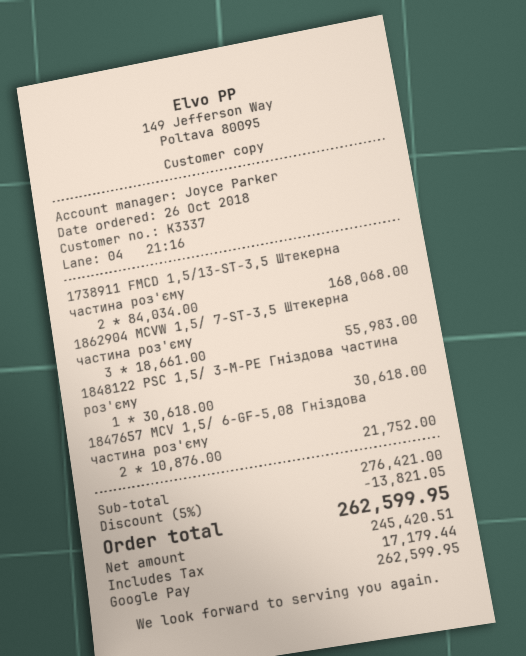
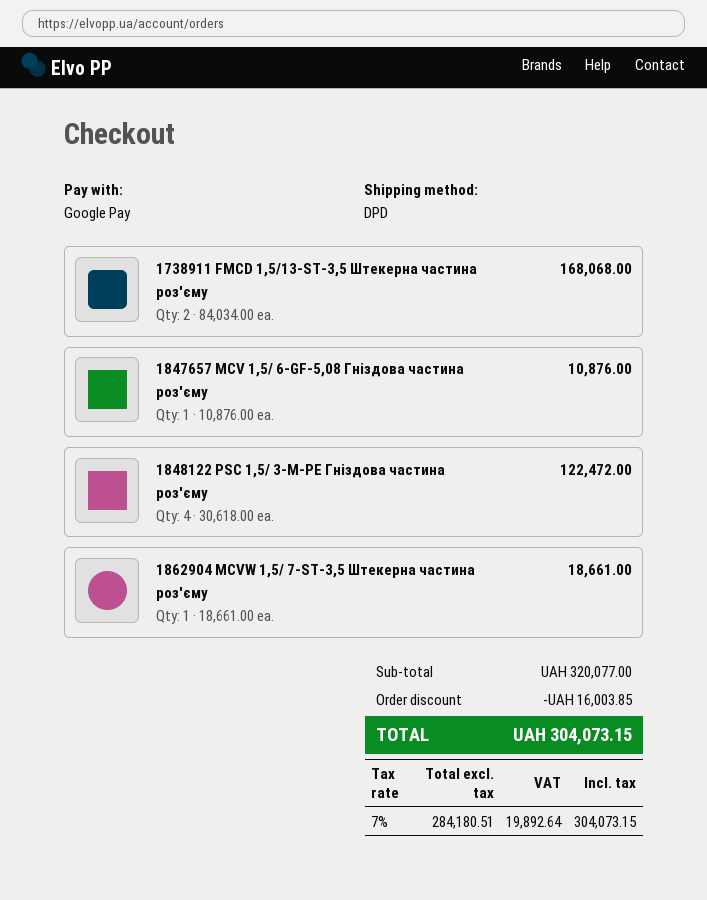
1862904 MCVW 1,5/ 7-ST-3,5 Штекерна частина роз'єму: 3 x 18661.00 = 55983.00 -> 1 x 18661.00 = 18661.00
1848122 PSC 1,5/ 3-M-PE Гніздова частина роз'єму: 1 x 30618.00 = 30618.00 -> 4 x 30618.00 = 122472.00
1847657 MCV 1,5/ 6-GF-5,08 Гніздова частина роз'єму: 2 x 10876.00 = 21752.00 -> 1 x 10876.00 = 10876.00
subtotal: 276421.00 -> 320077.00
discount: 13821.05 -> 16003.85
net: 245420.51 -> 284180.51
tax: 17179.44 -> 19892.64
total: 262599.95 -> 304073.15

